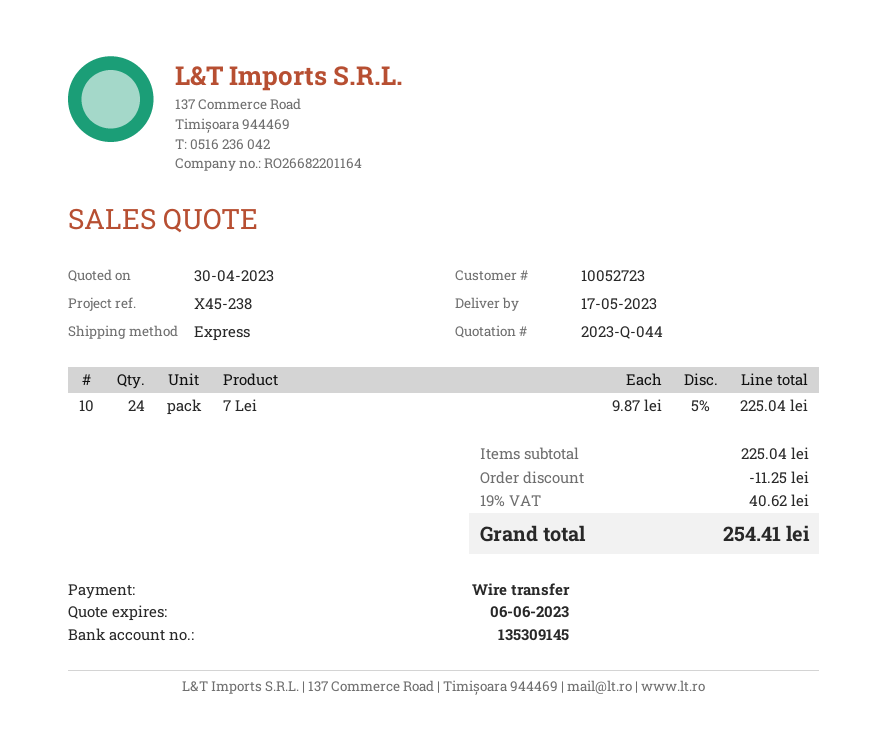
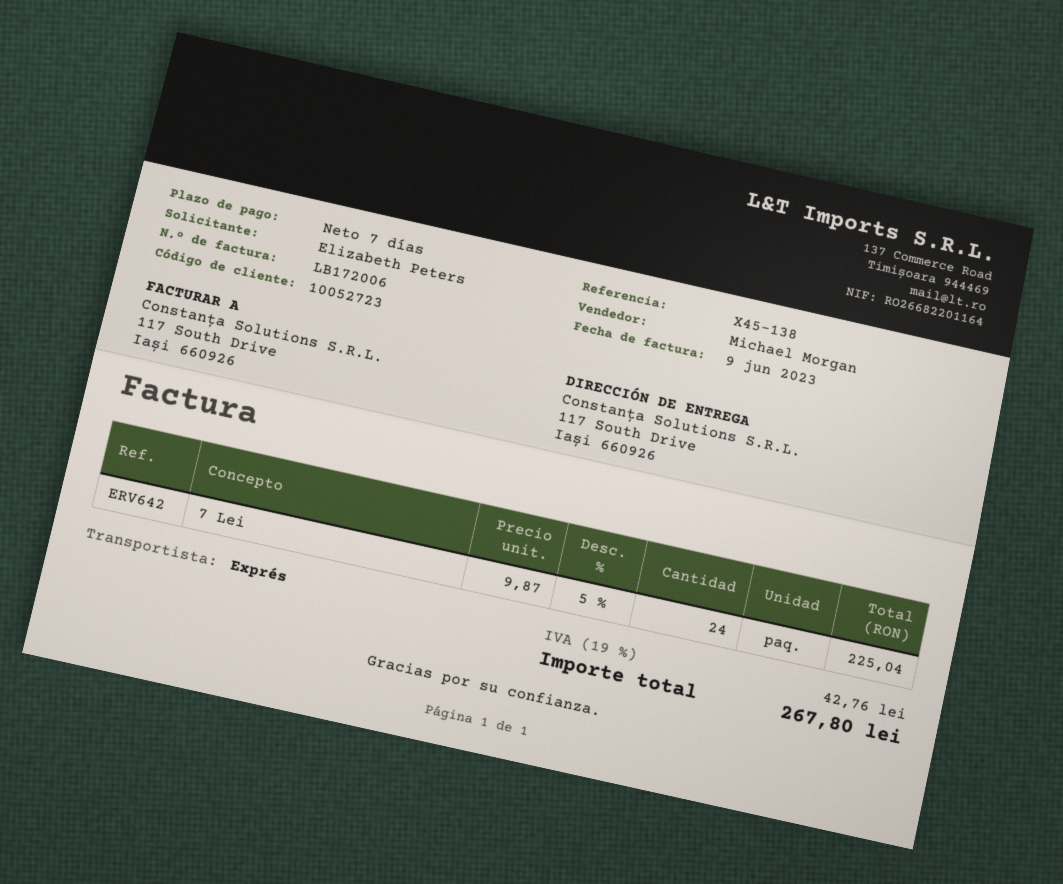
reference: X45-238 -> X45-138
discount: 11.25 -> none
tax: 19% = 40.62 -> 19% = 42.76
total: 254.41 -> 267.80

